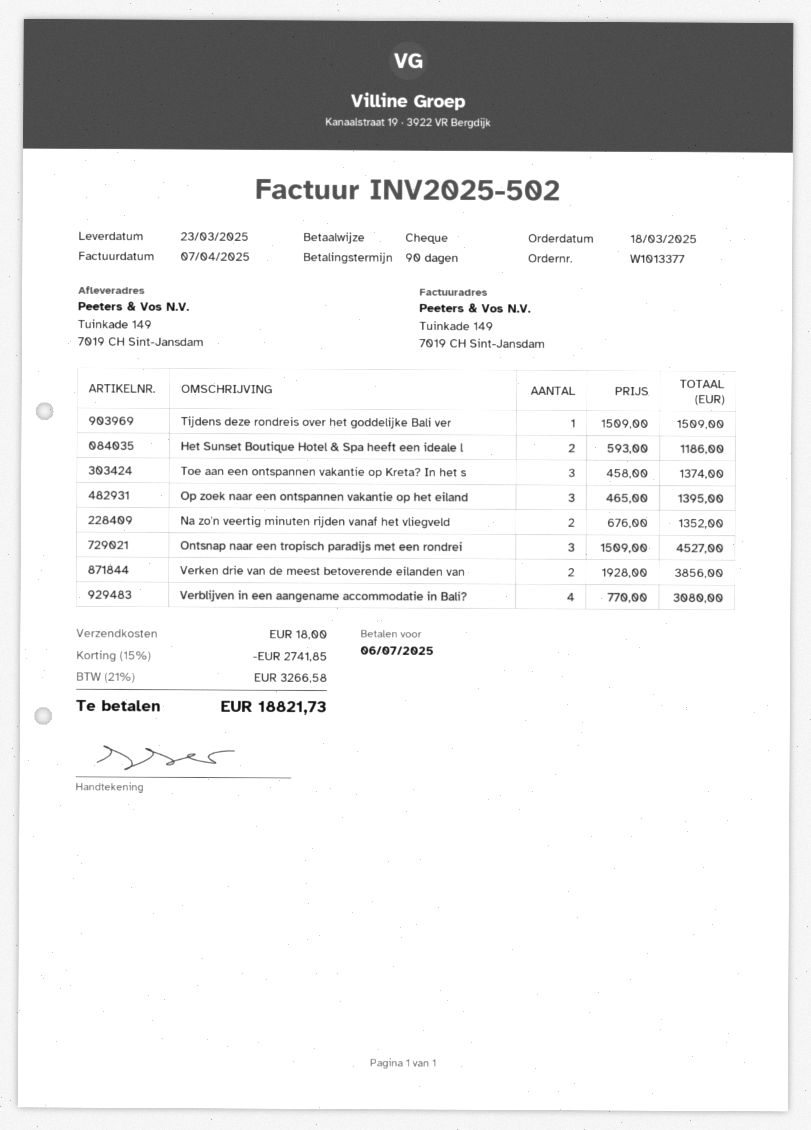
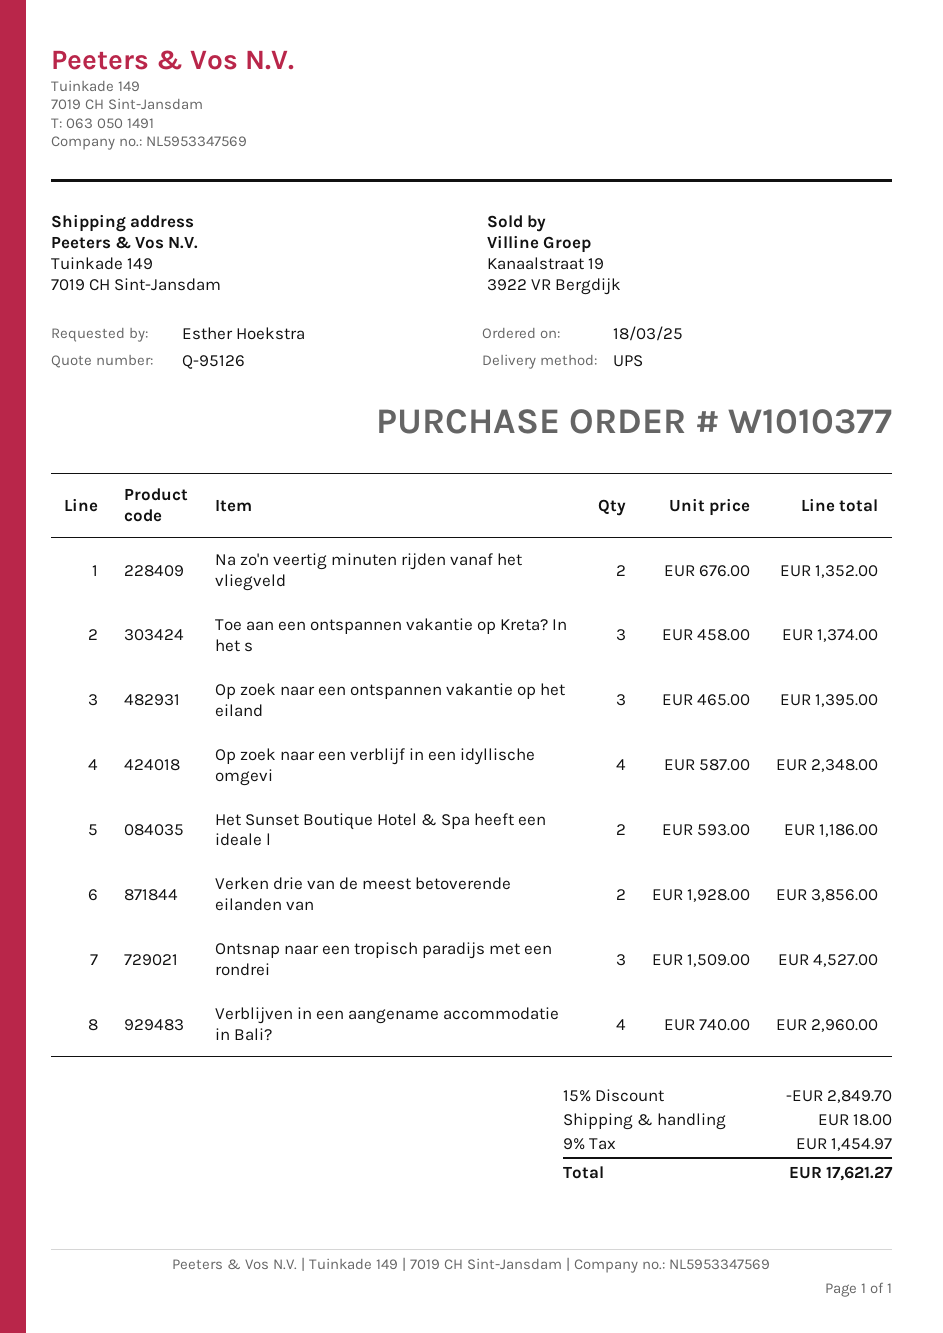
order number: W1013377 -> W1010377
Tijdens deze rondreis over het goddelijke Bali ver: 1 x 1509.00 = 1509.00 -> none
Verblijven in een aangename accommodatie in Bali?: 4 x 770.00 = 3080.00 -> 4 x 740.00 = 2960.00
Op zoek naar een verblijf in een idyllische omgevi: none -> 4 x 587.00 = 2348.00
discount: 15% = 2741.85 -> 15% = 2849.70
tax: 21% = 3266.58 -> 9% = 1454.97
total: 18821.73 -> 17621.27

